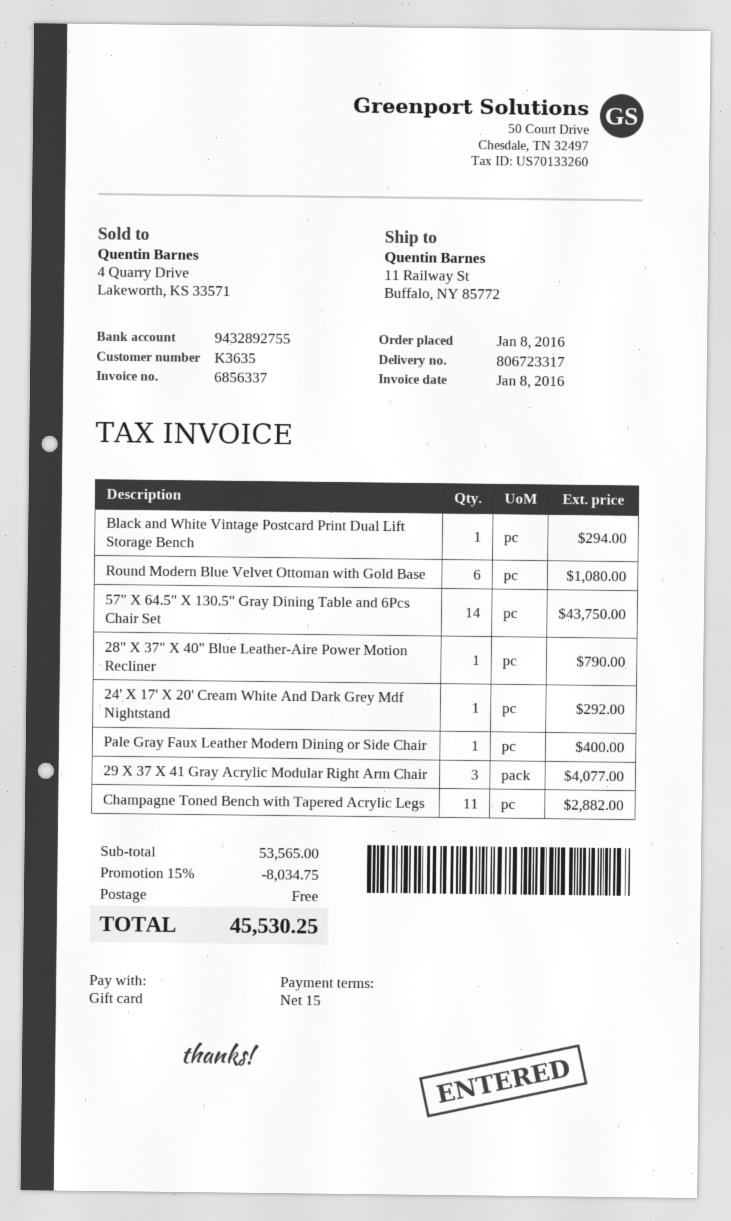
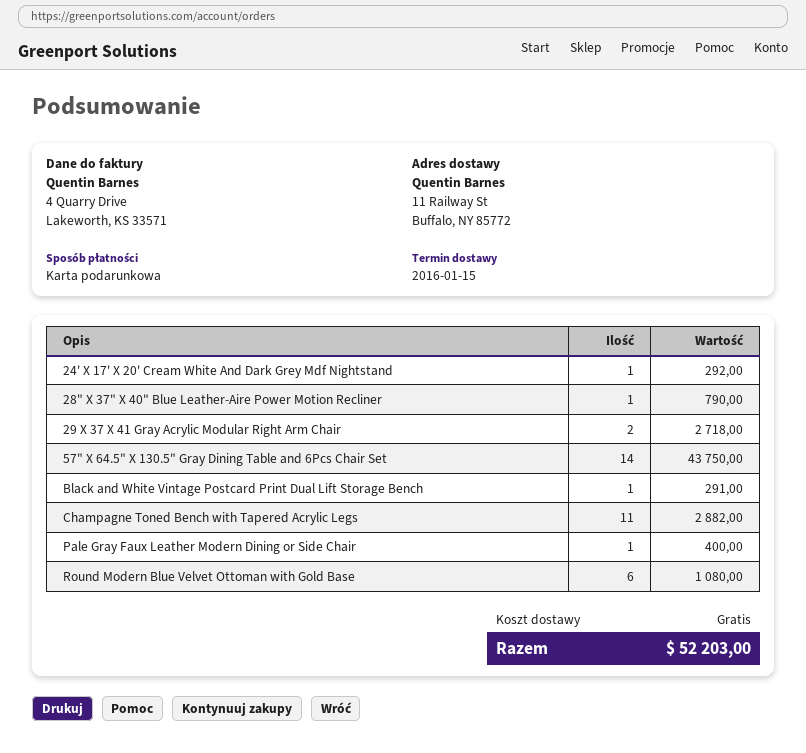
Black and White Vintage Postcard Print Dual Lift Storage Bench: 1 for 294.00 -> 1 for 291.00
29 X 37 X 41 Gray Acrylic Modular Right Arm Chair: 3 for 4077.00 -> 2 for 2718.00
discount: 15% = 8034.75 -> none
total: 45530.25 -> 52203.00

